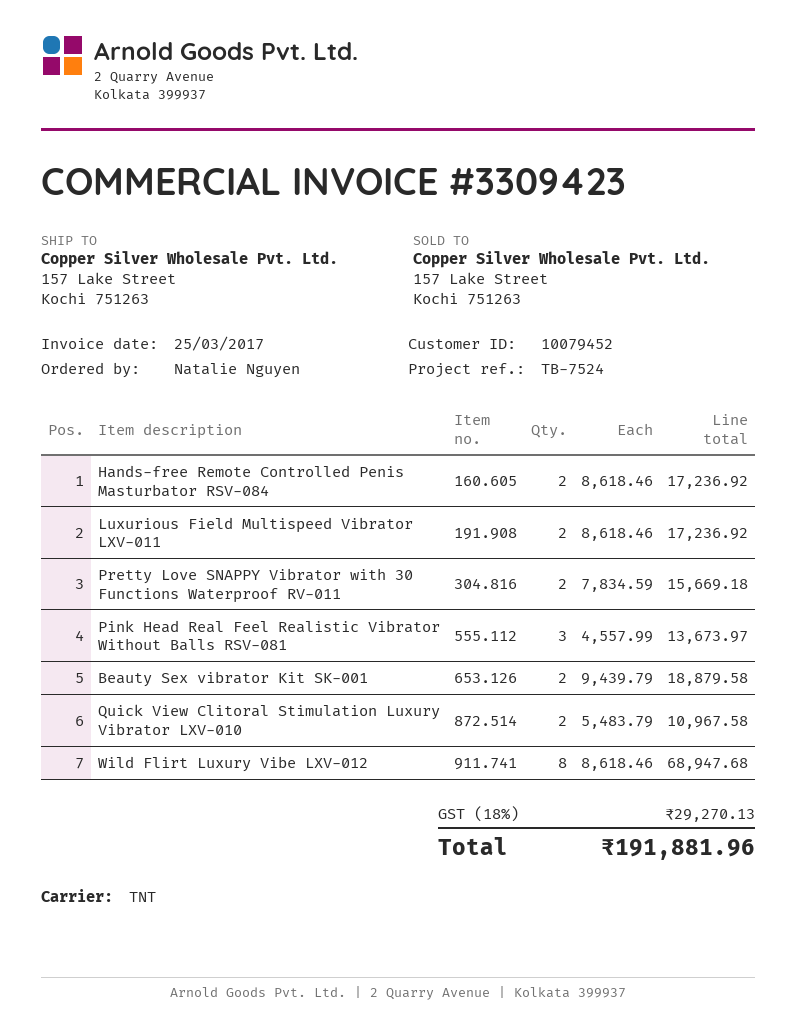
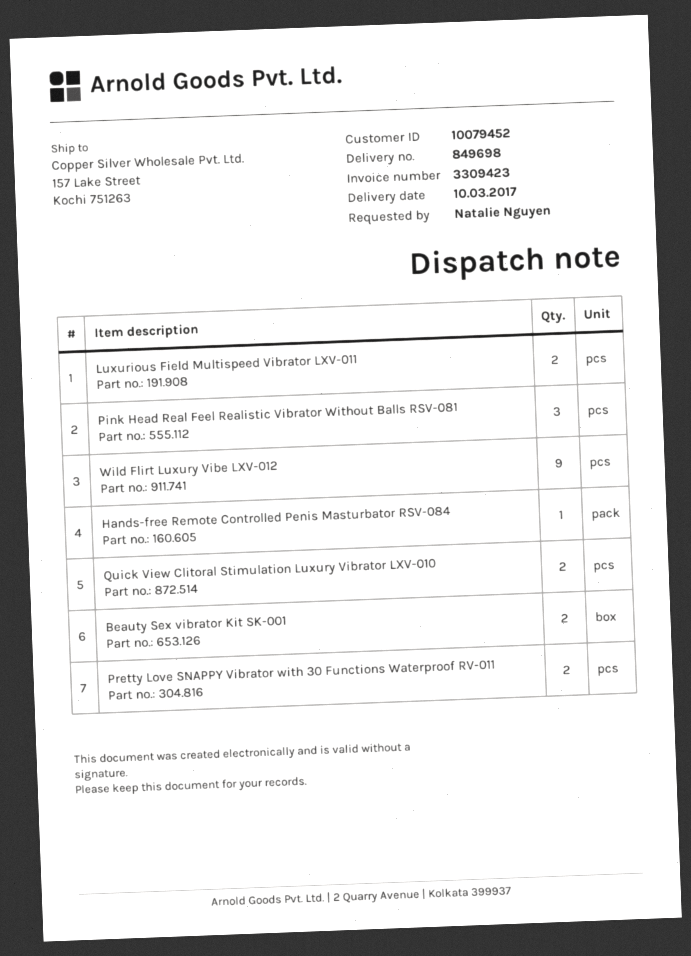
Hands-free Remote Controlled Penis Masturbator RSV-084: 2 -> 1
Wild Flirt Luxury Vibe LXV-012: 8 -> 9

